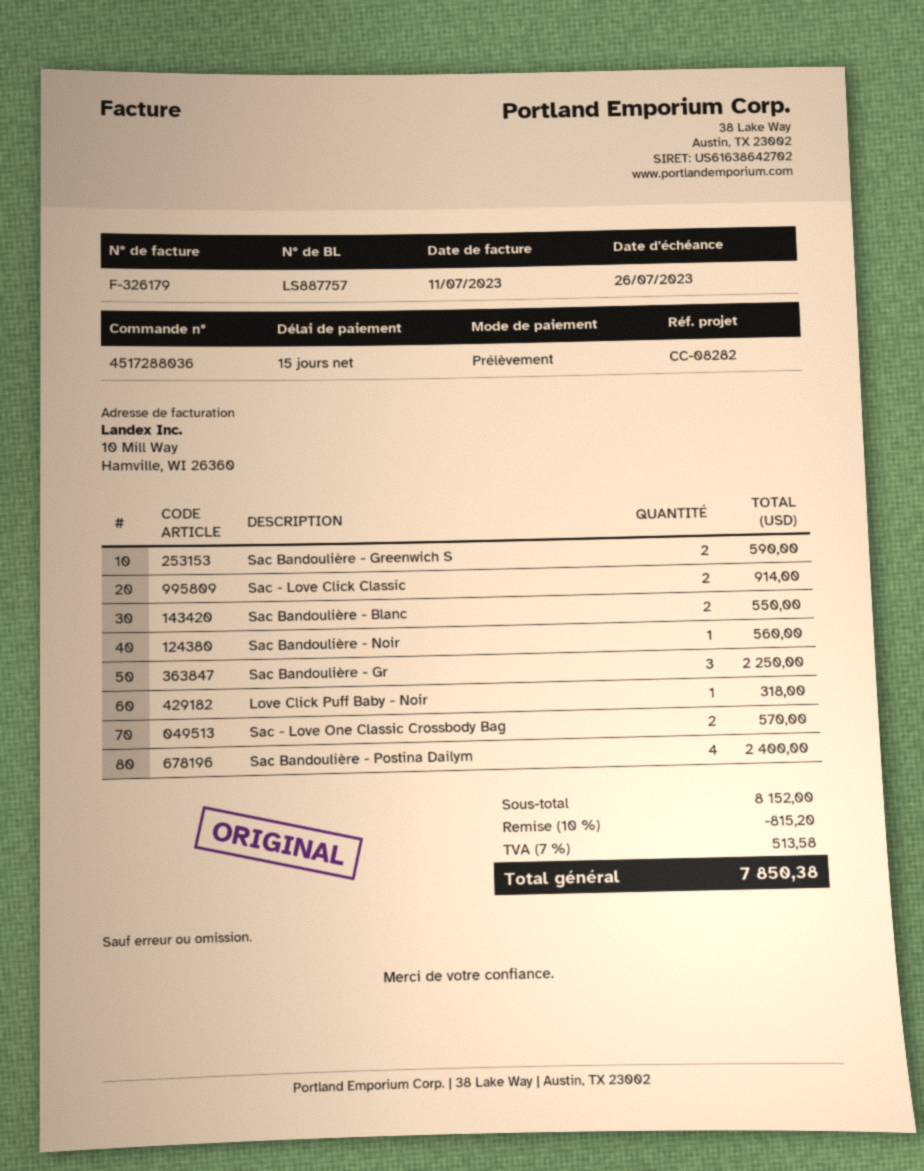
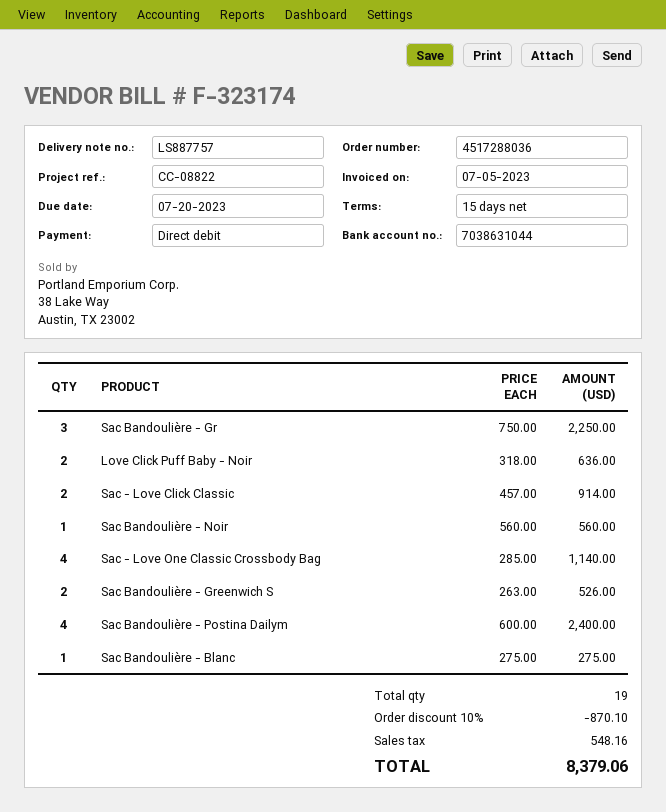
invoice number: F-326179 -> F-323174
invoice date: 2023-07-11 -> 2023-07-05
due date: 2023-07-26 -> 2023-07-20
reference: CC-08282 -> CC-08822
Sac Bandoulière - Greenwich S: 2 for 590.00 -> 2 for 526.00
Sac Bandoulière - Blanc: 2 for 550.00 -> 1 for 275.00
Love Click Puff Baby - Noir: 1 for 318.00 -> 2 for 636.00
Sac - Love One Classic Crossbody Bag: 2 for 570.00 -> 4 for 1140.00
discount: 10% = 815.20 -> 10% = 870.10
tax: 513.58 -> 548.16
total: 7850.38 -> 8379.06

